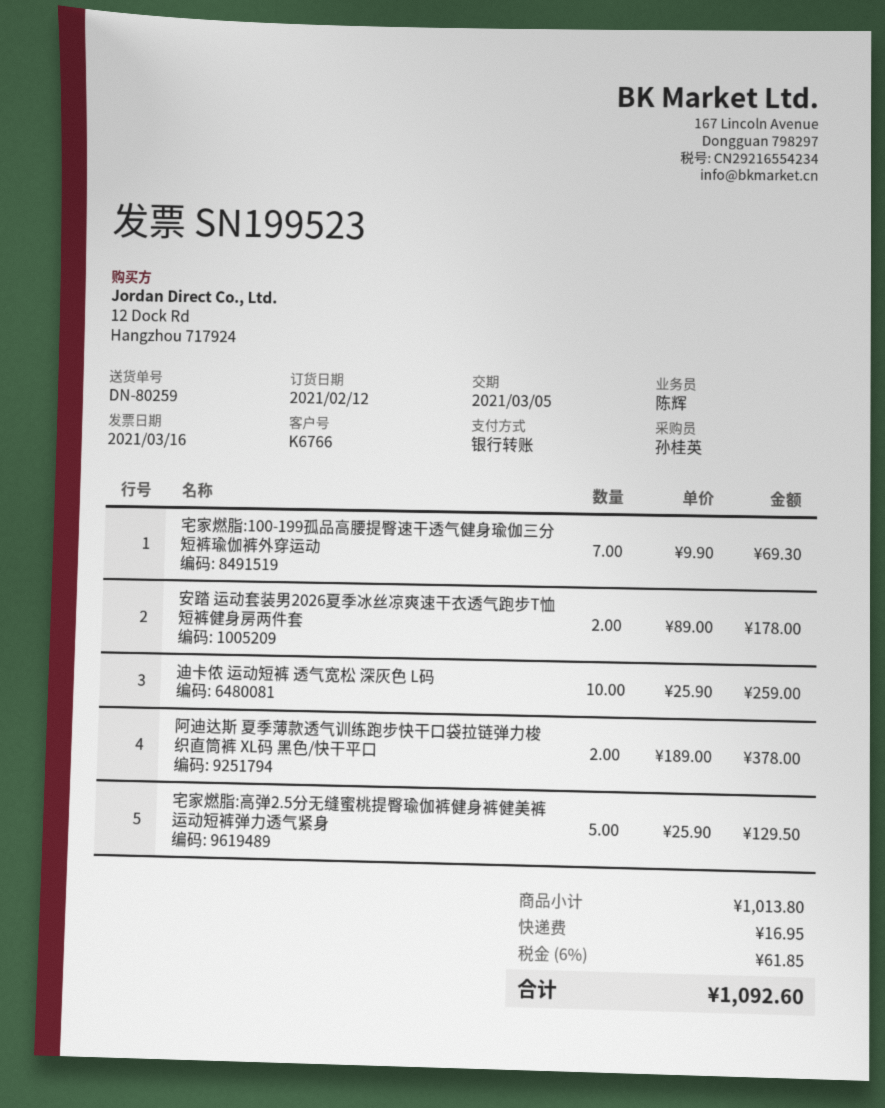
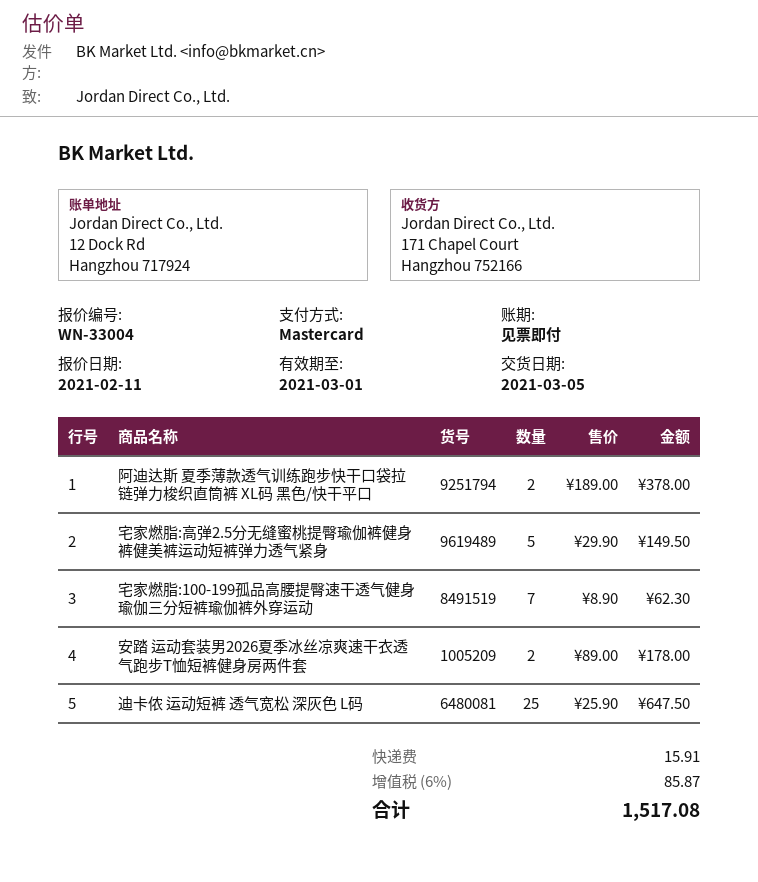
payment method: bank transfer -> Mastercard
宅家燃脂:100-199孤品高腰提臀速干透气健身瑜伽三分短裤瑜伽裤外穿运动: 7 x 9.90 = 69.30 -> 7 x 8.90 = 62.30
迪卡侬 运动短裤 透气宽松 深灰色 L码: 10 x 25.90 = 259.00 -> 25 x 25.90 = 647.50
宅家燃脂:高弹2.5分无缝蜜桃提臀瑜伽裤健身裤健美裤运动短裤弹力透气紧身: 5 x 25.90 = 129.50 -> 5 x 29.90 = 149.50
shipping: 16.95 -> 15.91
tax: 6% = 61.85 -> 6% = 85.87
total: 1092.60 -> 1517.08

